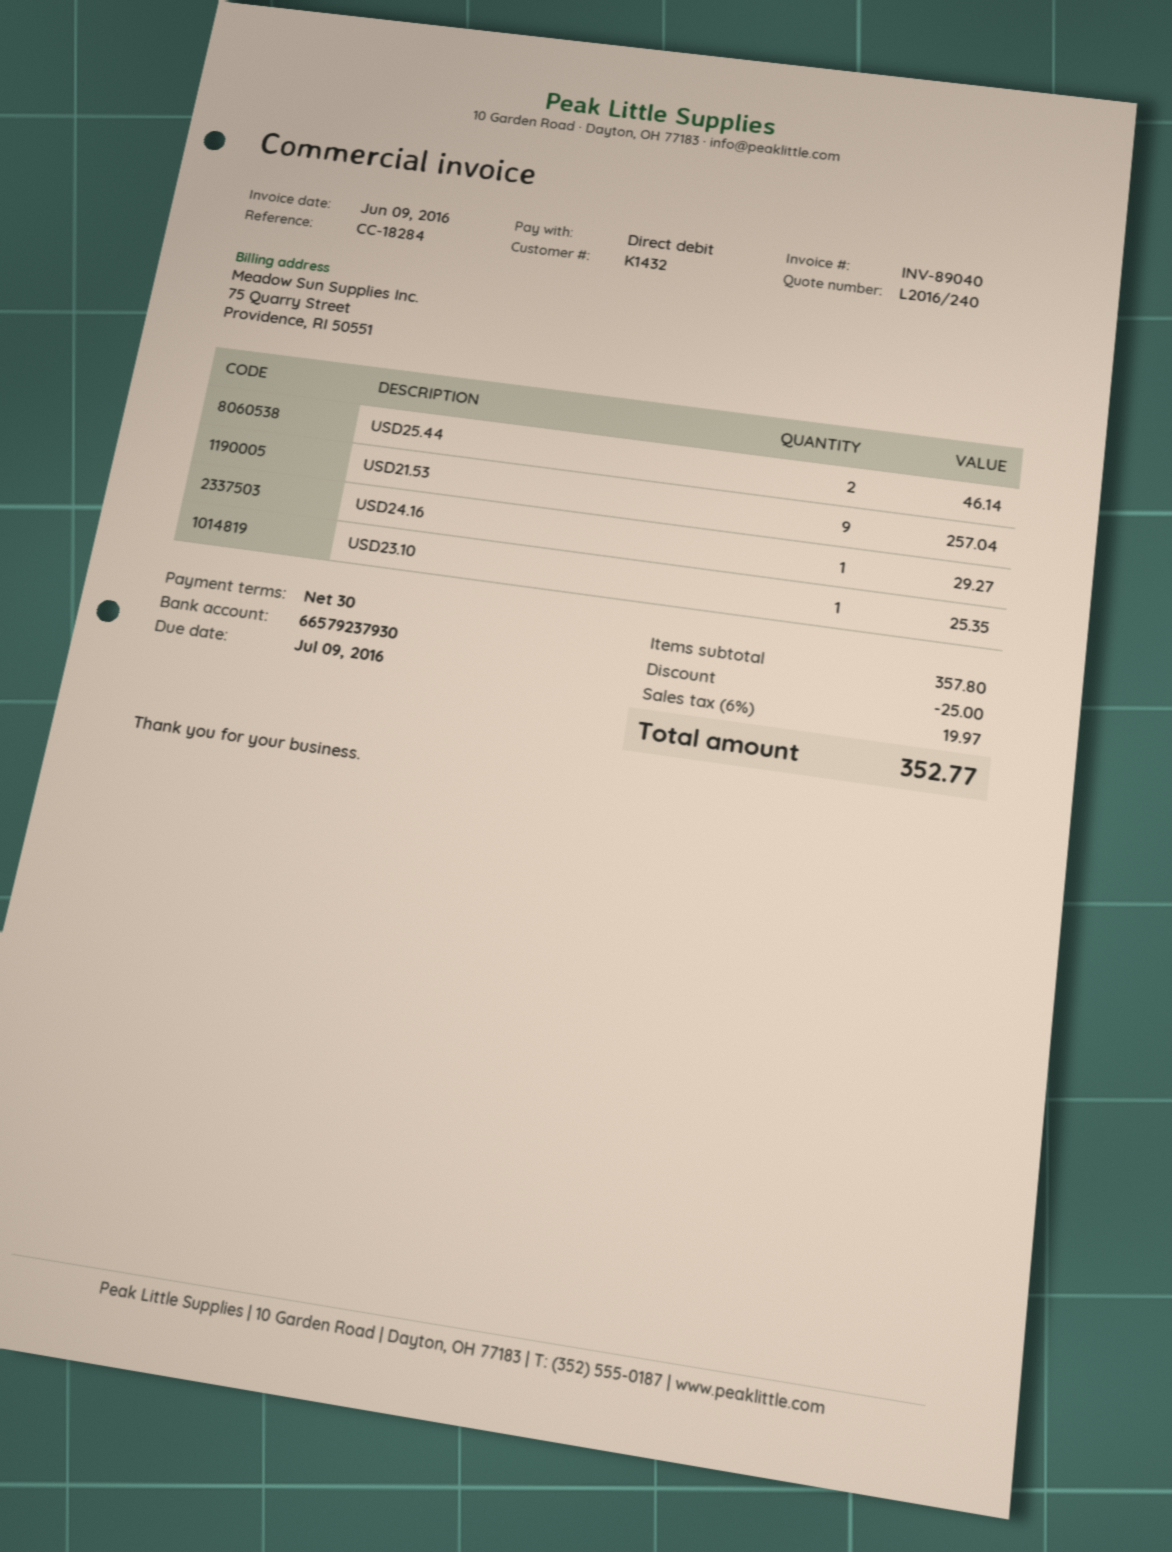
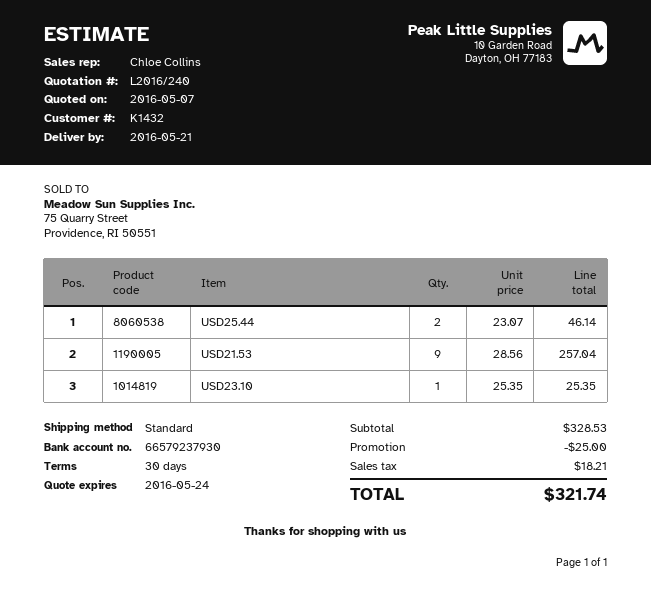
USD24.16: 1 for 29.27 -> none
subtotal: 357.80 -> 328.53
tax: 19.97 -> 18.21
total: 352.77 -> 321.74

